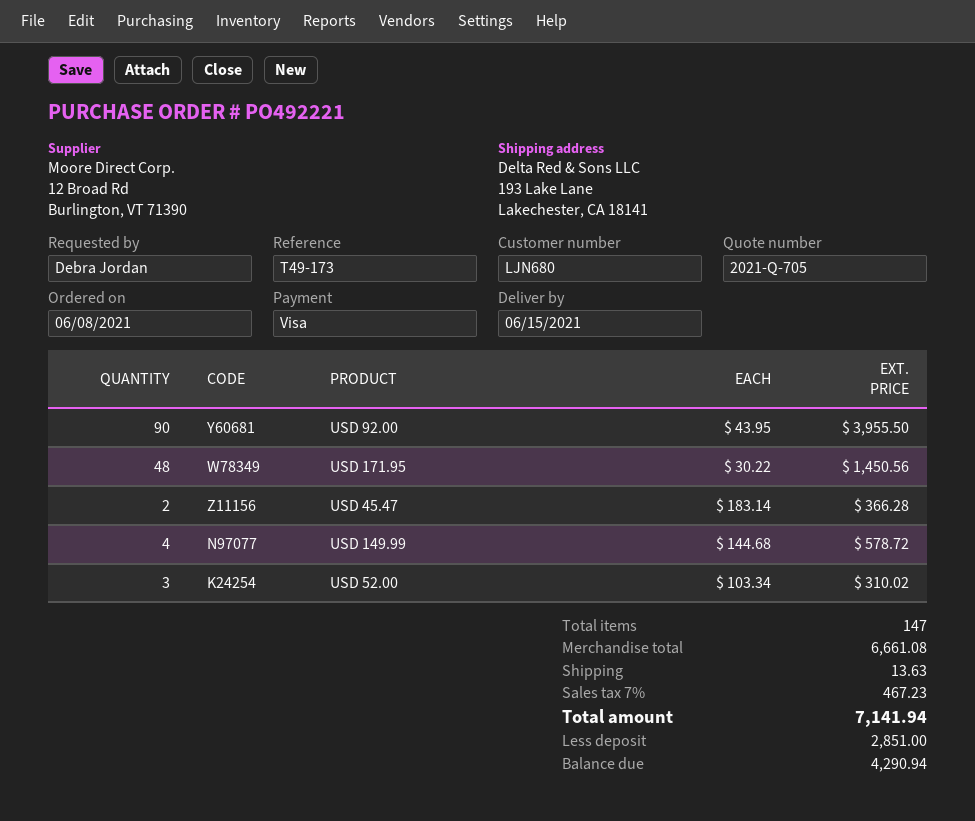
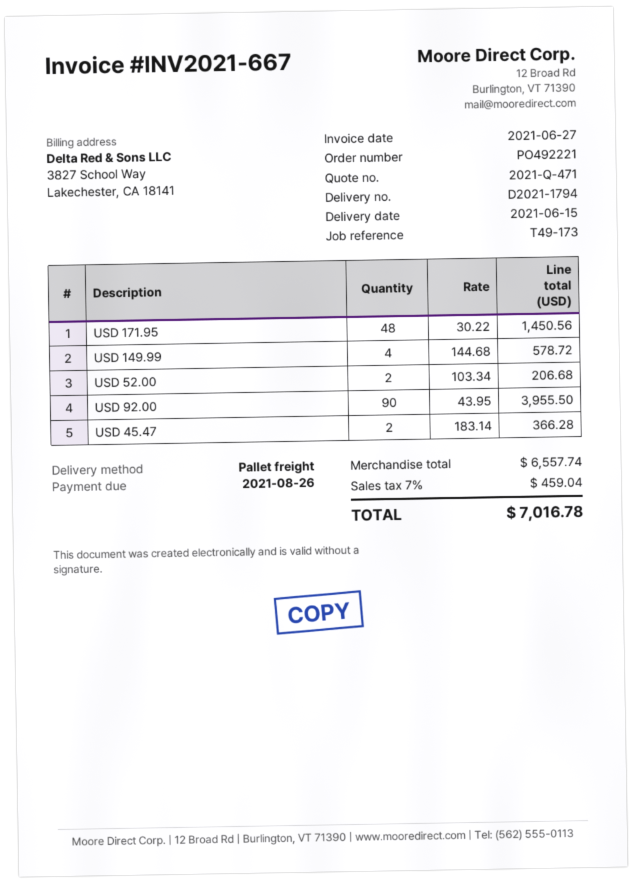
quote number: 2021-Q-705 -> 2021-Q-471
USD 52.00: 3 x 103.34 = 310.02 -> 2 x 103.34 = 206.68
subtotal: 6661.08 -> 6557.74
shipping: 13.63 -> none
tax: 7% = 467.23 -> 7% = 459.04
total: 7141.94 -> 7016.78

